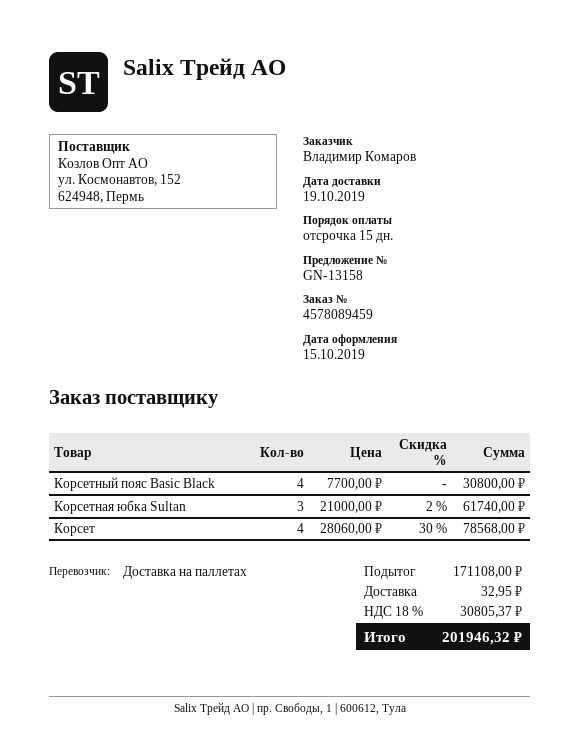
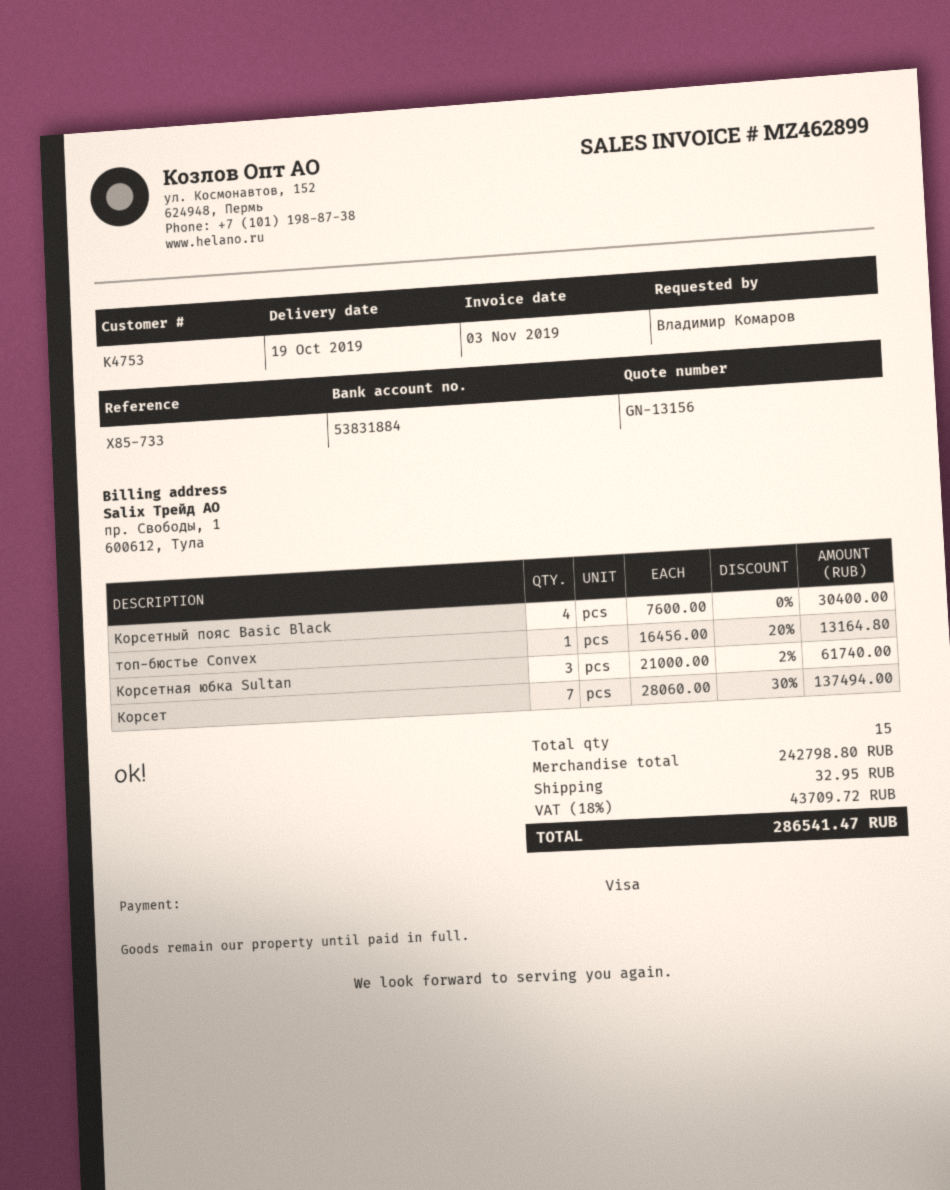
quote number: GN-13158 -> GN-13156
Корсетный пояс Basic Black: 4 x 7700.00 = 30800.00 -> 4 x 7600.00 = 30400.00
Корсет: 4 x 28060.00 - 30% = 78568.00 -> 7 x 28060.00 - 30% = 137494.00
топ-бюстье Convex: none -> 1 x 16456.00 - 20% = 13164.80
subtotal: 171108.00 -> 242798.80
tax: 18% = 30805.37 -> 18% = 43709.72
total: 201946.32 -> 286541.47

